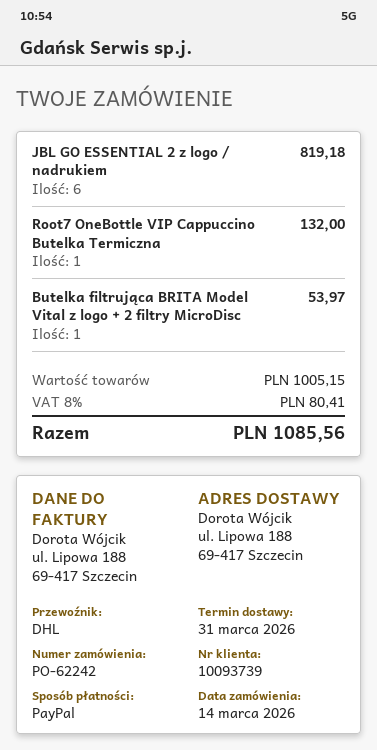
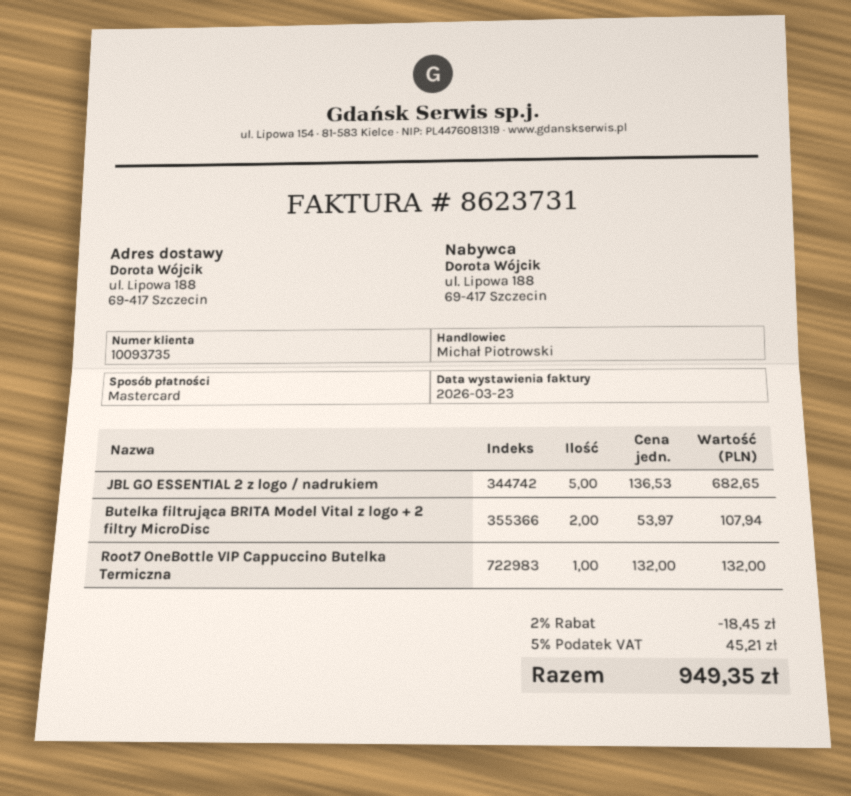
customer number: 10093739 -> 10093735
payment method: PayPal -> Mastercard
JBL GO ESSENTIAL 2 z logo / nadrukiem: 6 for 819.18 -> 5 for 682.65
Butelka filtrująca BRITA Model Vital z logo + 2 filtry MicroDisc: 1 for 53.97 -> 2 for 107.94
discount: none -> 2% = 18.45
tax: 8% = 80.41 -> 5% = 45.21
total: 1085.56 -> 949.35

